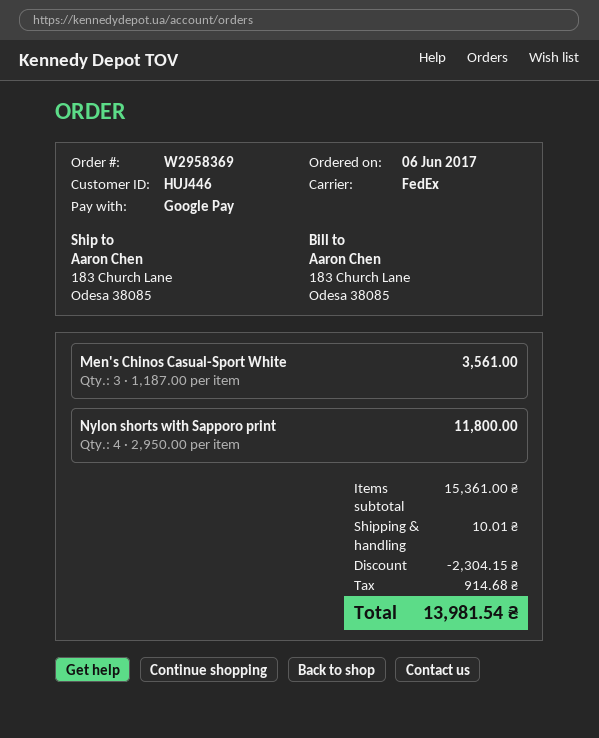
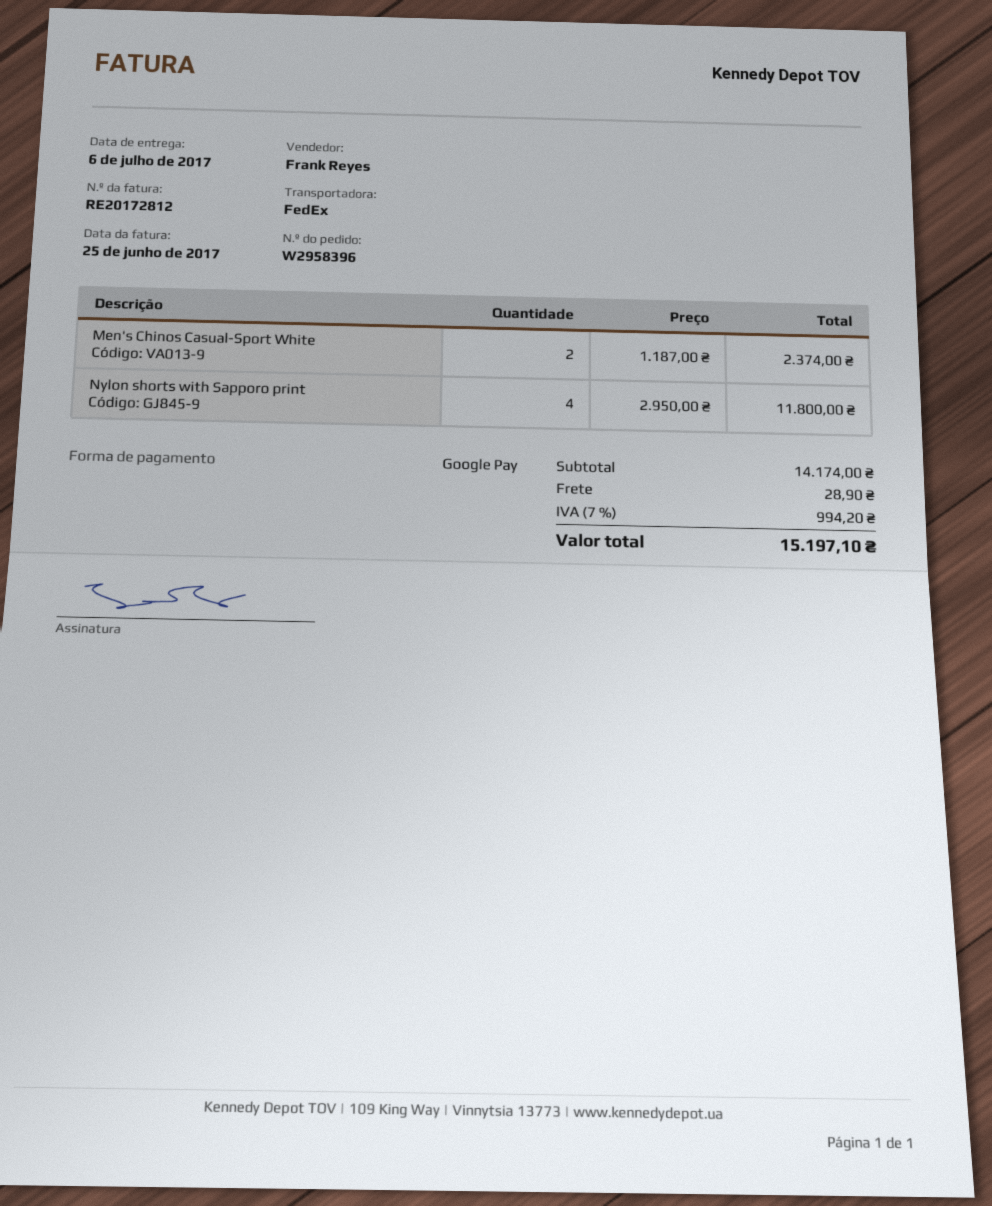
order number: W2958369 -> W2958396
Men's Chinos Casual-Sport White: 3 x 1187.00 = 3561.00 -> 2 x 1187.00 = 2374.00
subtotal: 15361.00 -> 14174.00
discount: 2304.15 -> none
shipping: 10.01 -> 28.90
tax: 914.68 -> 994.20
total: 13981.54 -> 15197.10

